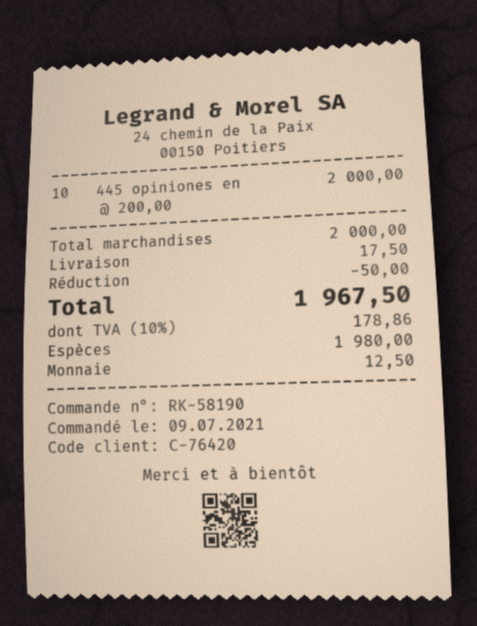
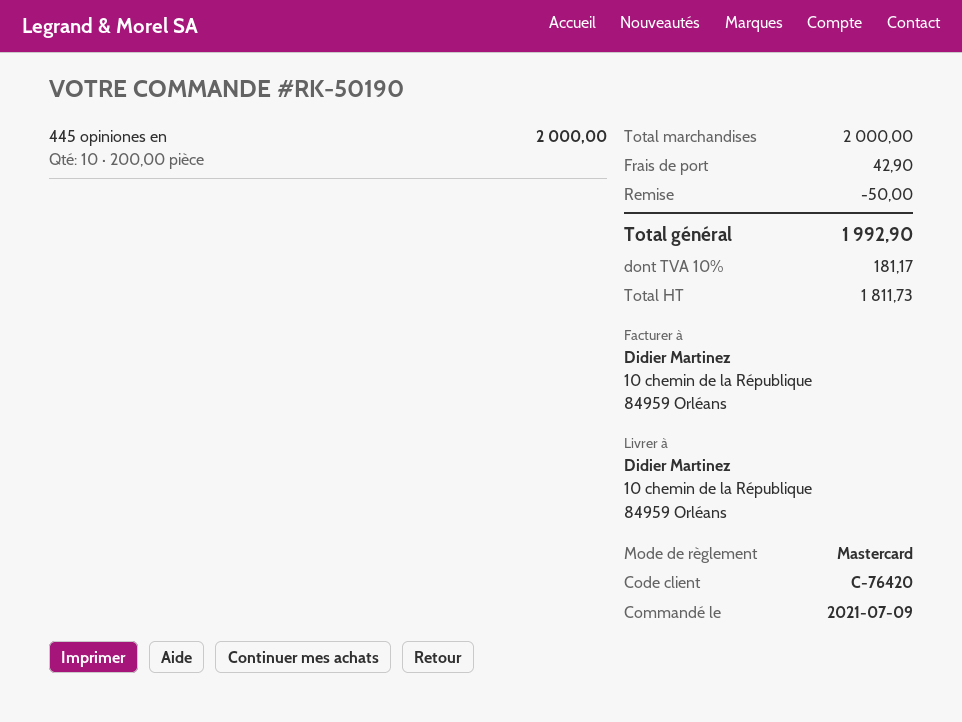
order number: RK-58190 -> RK-50190
payment method: cash -> Mastercard
shipping: 17.50 -> 42.90
tax: 10% = 178.86 -> 10% = 181.17
total: 1967.50 -> 1992.90

